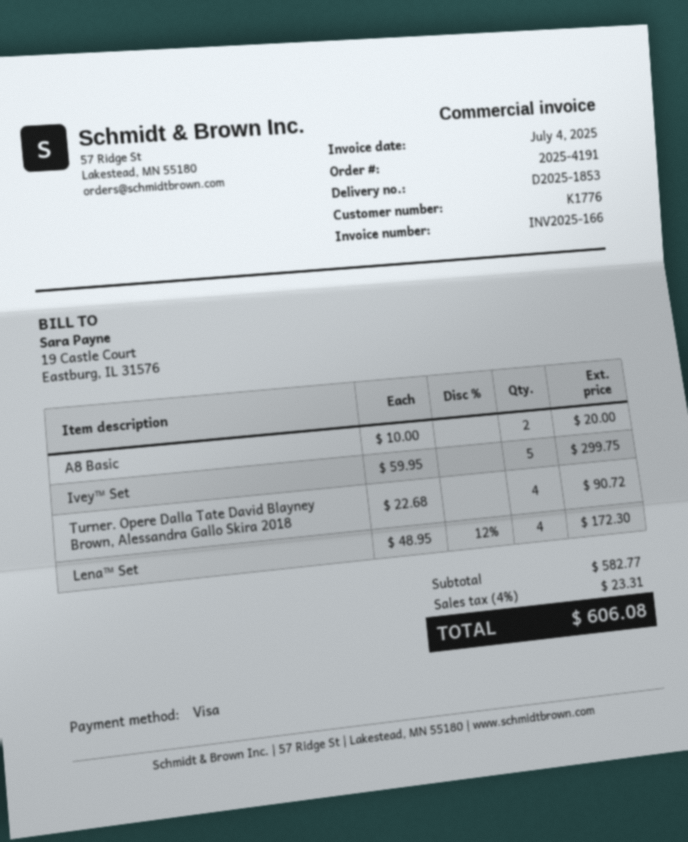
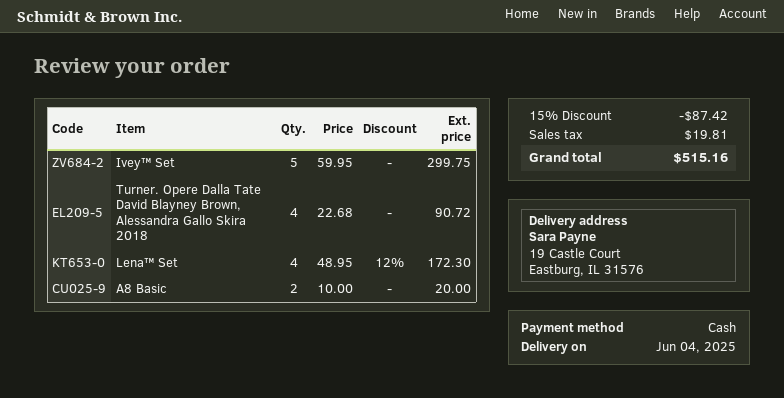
payment method: Visa -> cash
discount: none -> 15% = 87.42
tax: 23.31 -> 19.81
total: 606.08 -> 515.16

